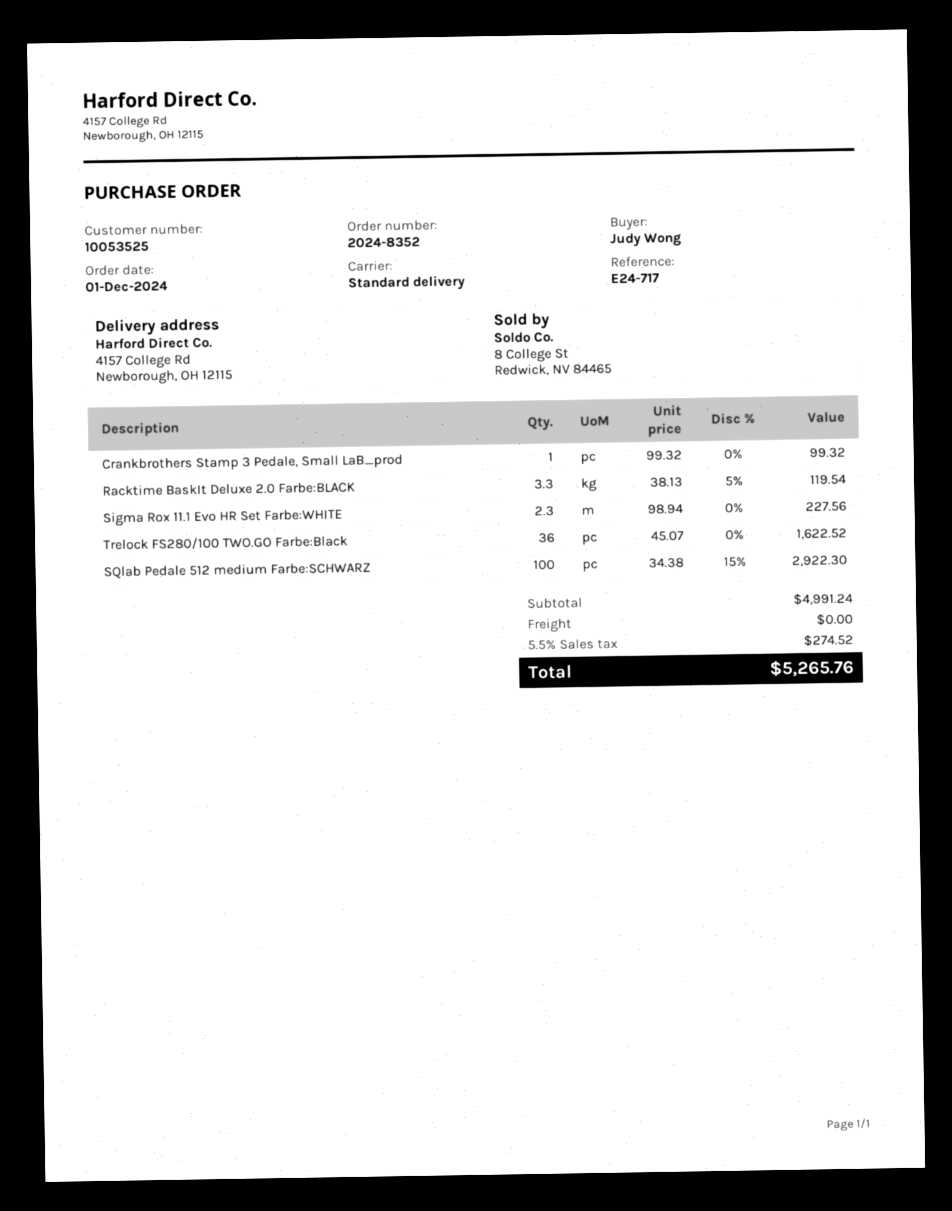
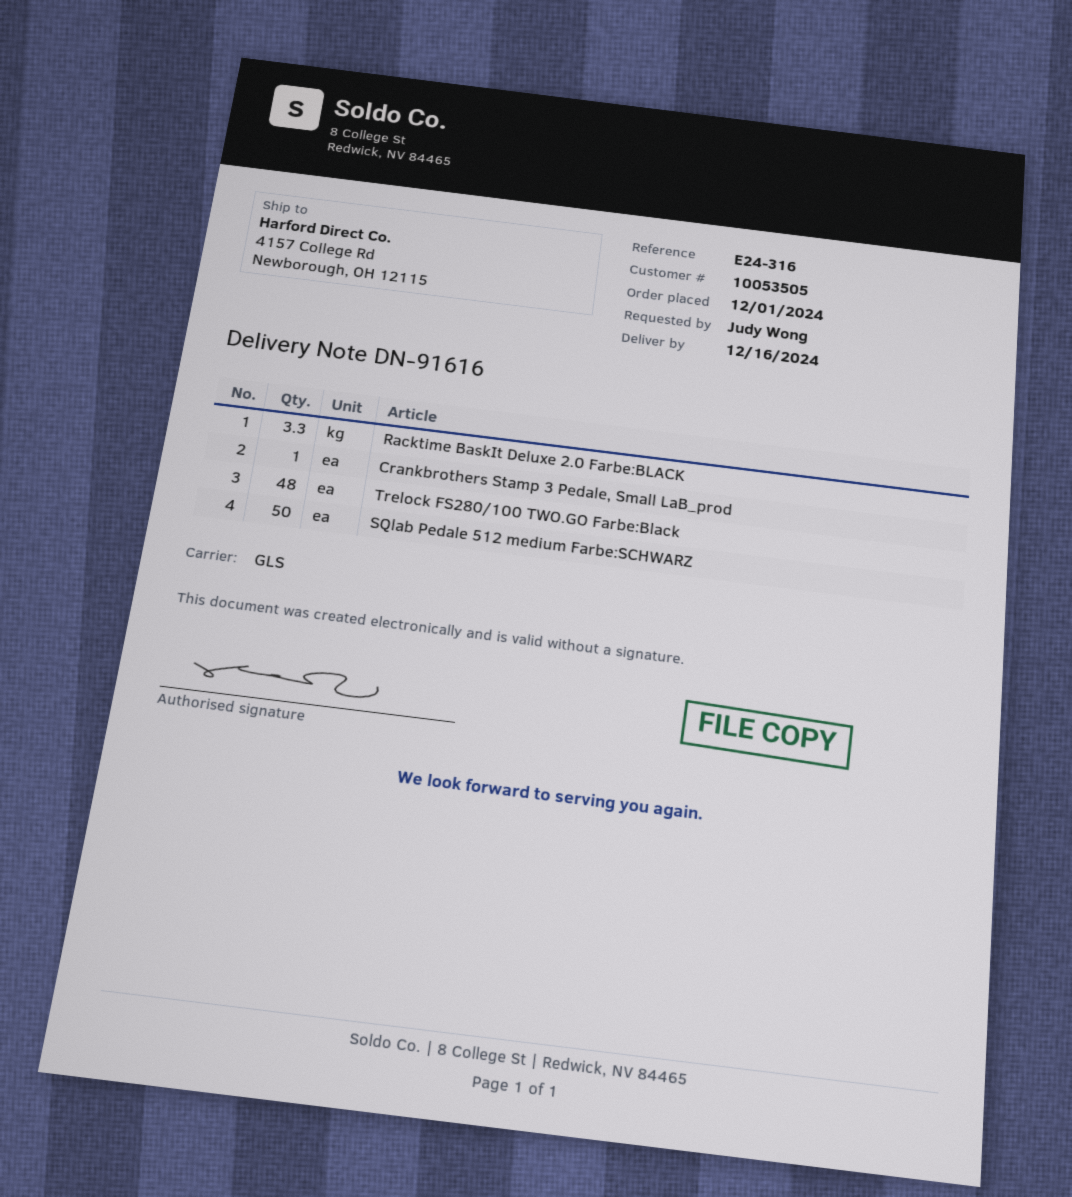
customer number: 10053525 -> 10053505
reference: E24-717 -> E24-316
shipping method: standard -> GLS
Sigma Rox 11.1 Evo HR Set Farbe:WHITE: 2.3 -> none
Trelock FS280/100 TWO.GO Farbe:Black: 36 -> 48
SQlab Pedale 512 medium Farbe:SCHWARZ: 100 -> 50

